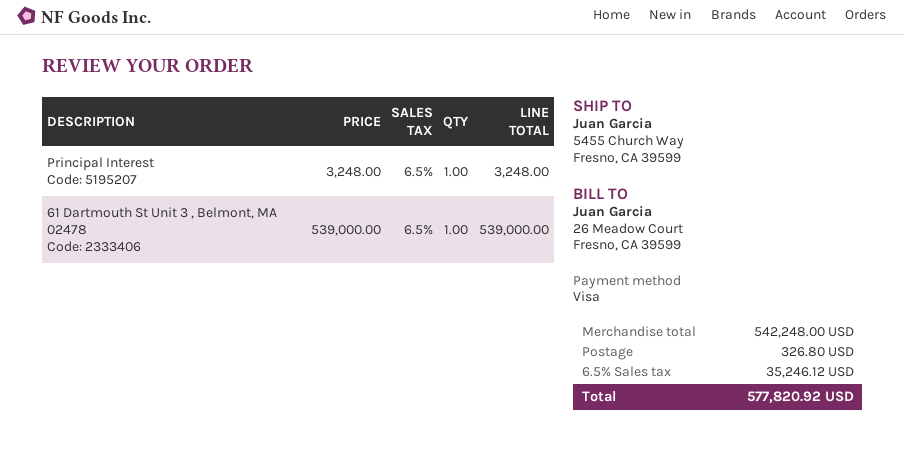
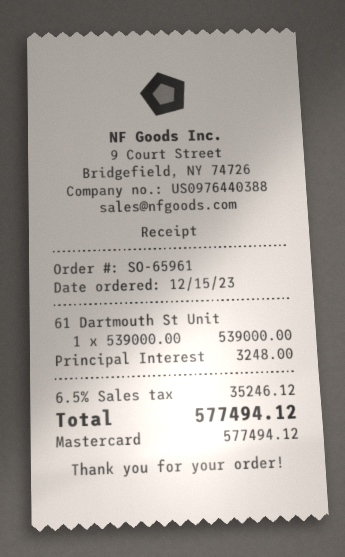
payment method: Visa -> Mastercard
shipping: 326.80 -> none
total: 577820.92 -> 577494.12

